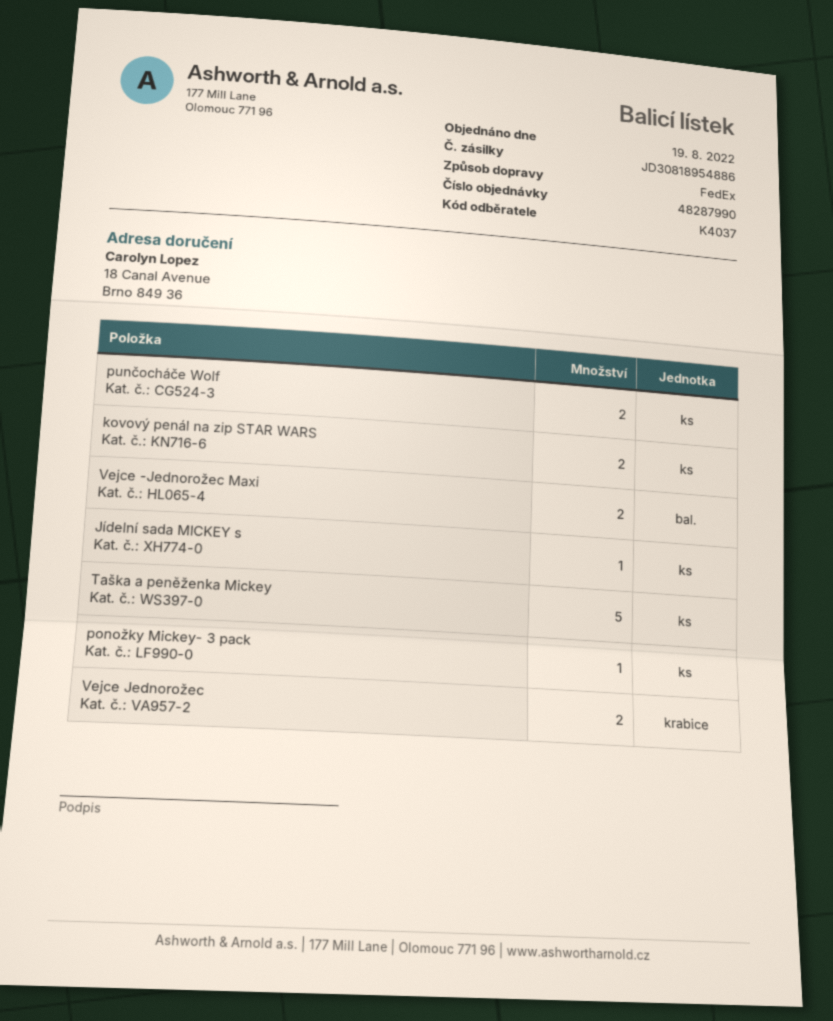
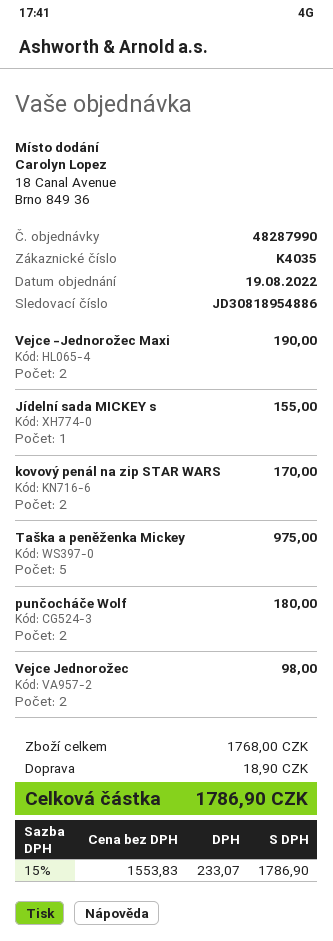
customer number: K4037 -> K4035
ponožky Mickey- 3 pack: 1 -> none

